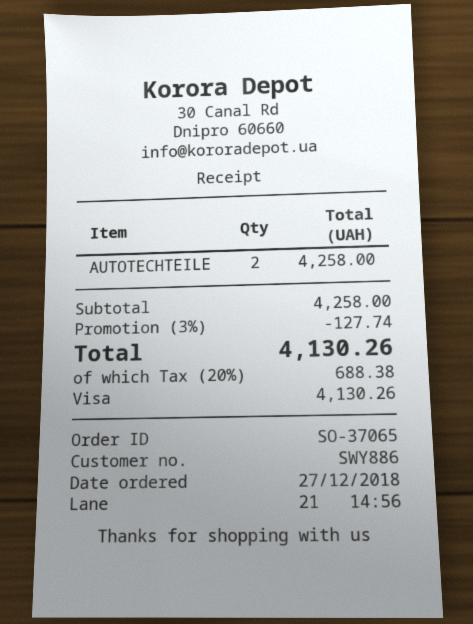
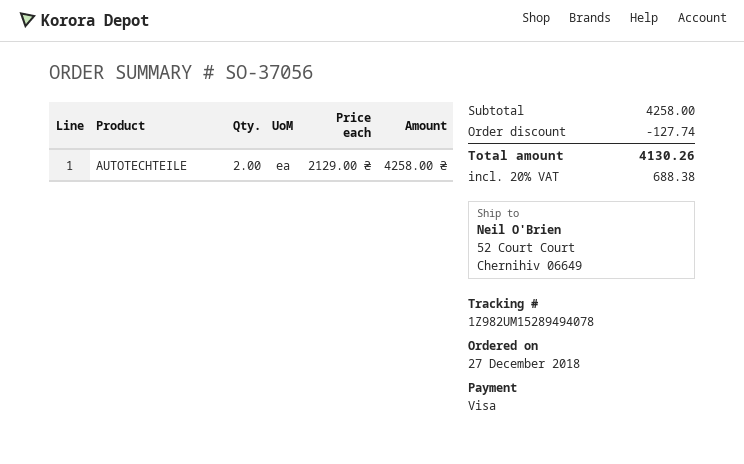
order number: SO-37065 -> SO-37056

